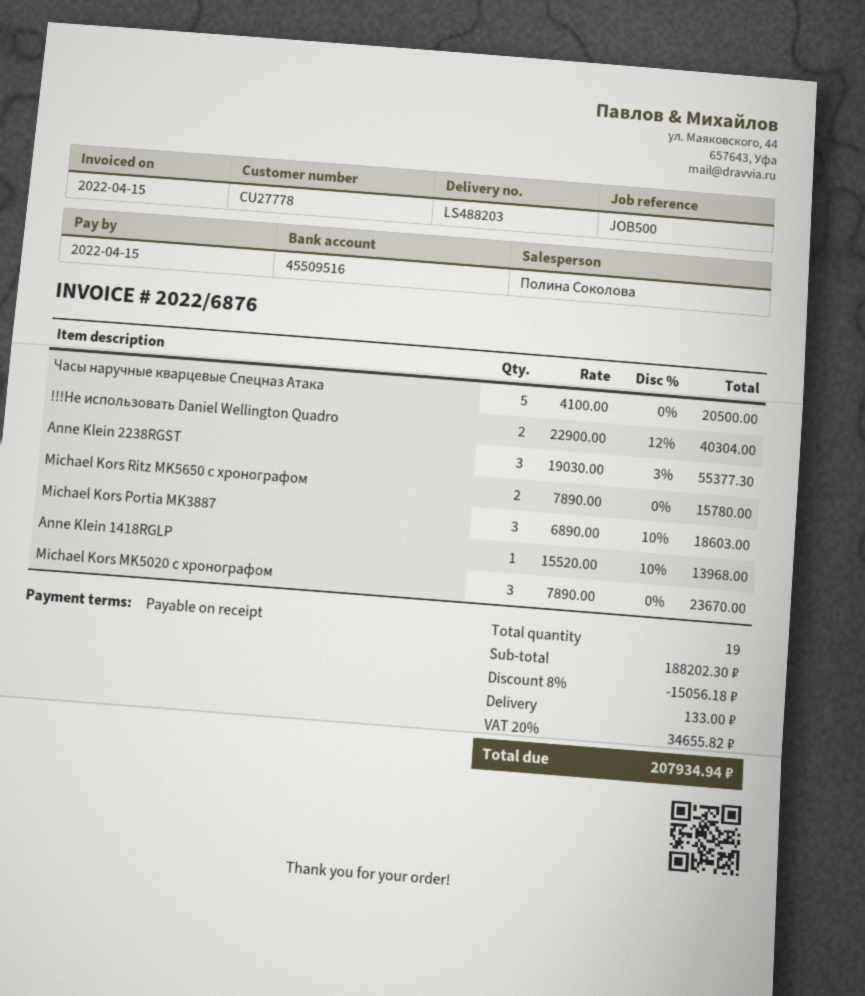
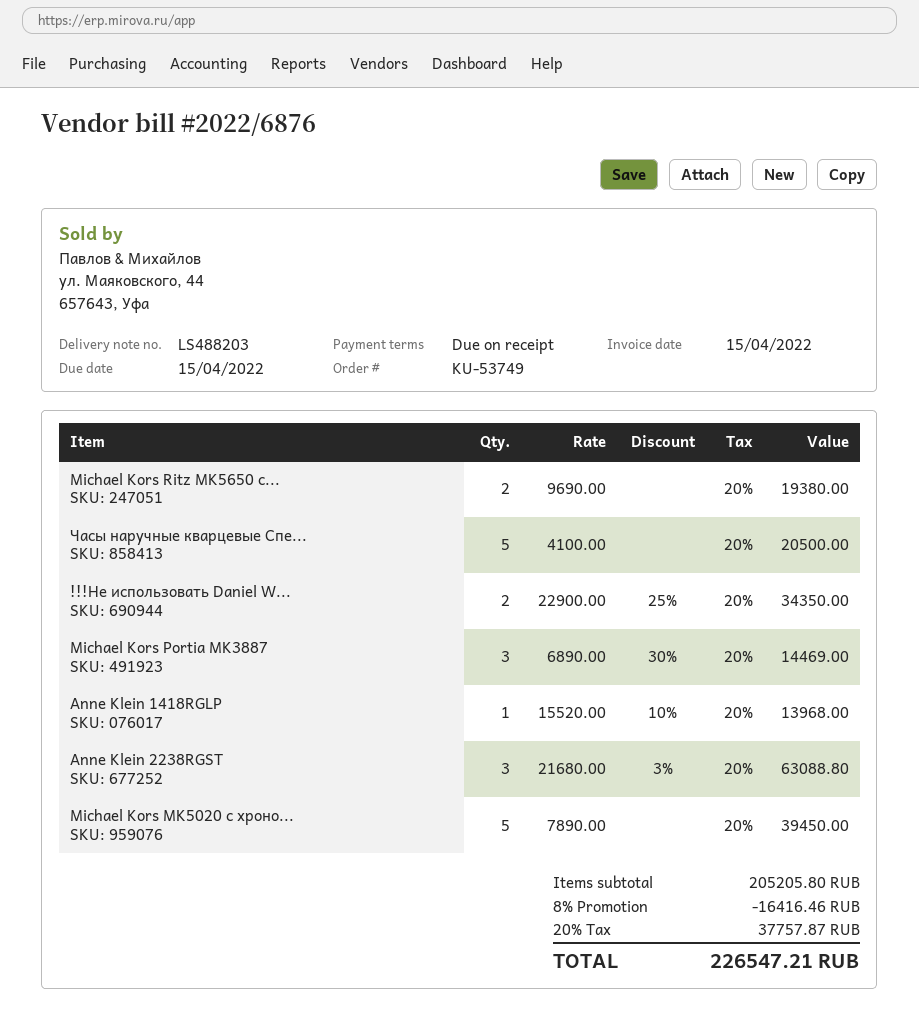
!!!Не использовать Daniel Wellington Quadro: 2 x 22900.00 - 12% = 40304.00 -> 2 x 22900.00 - 25% = 34350.00
Anne Klein 2238RGST: 3 x 19030.00 - 3% = 55377.30 -> 3 x 21680.00 - 3% = 63088.80
Michael Kors Ritz MK5650 с хронографом: 2 x 7890.00 = 15780.00 -> 2 x 9690.00 = 19380.00
Michael Kors Portia MK3887: 3 x 6890.00 - 10% = 18603.00 -> 3 x 6890.00 - 30% = 14469.00
Michael Kors MK5020 с хронографом: 3 x 7890.00 = 23670.00 -> 5 x 7890.00 = 39450.00
subtotal: 188202.30 -> 205205.80
discount: 8% = 15056.18 -> 8% = 16416.46
shipping: 133.00 -> none
tax: 20% = 34655.82 -> 20% = 37757.87
total: 207934.94 -> 226547.21

